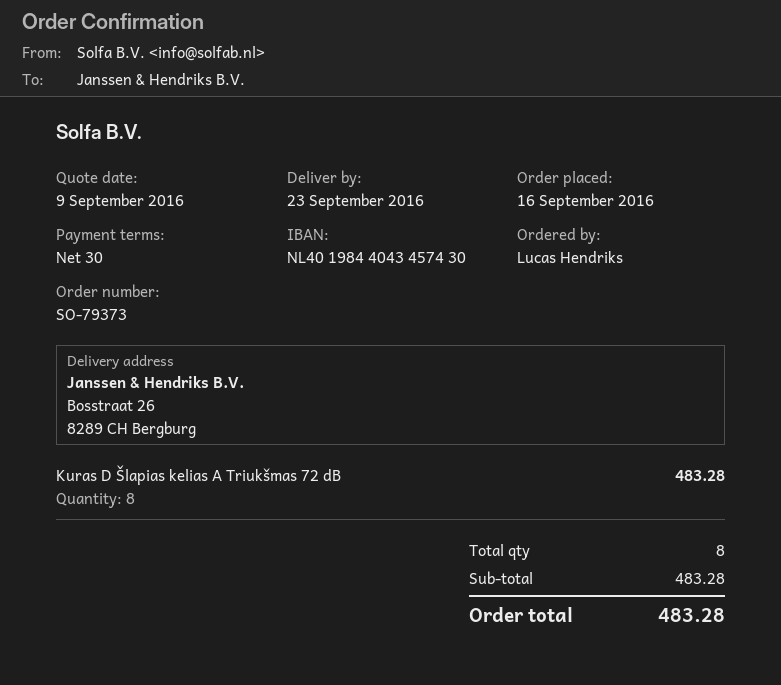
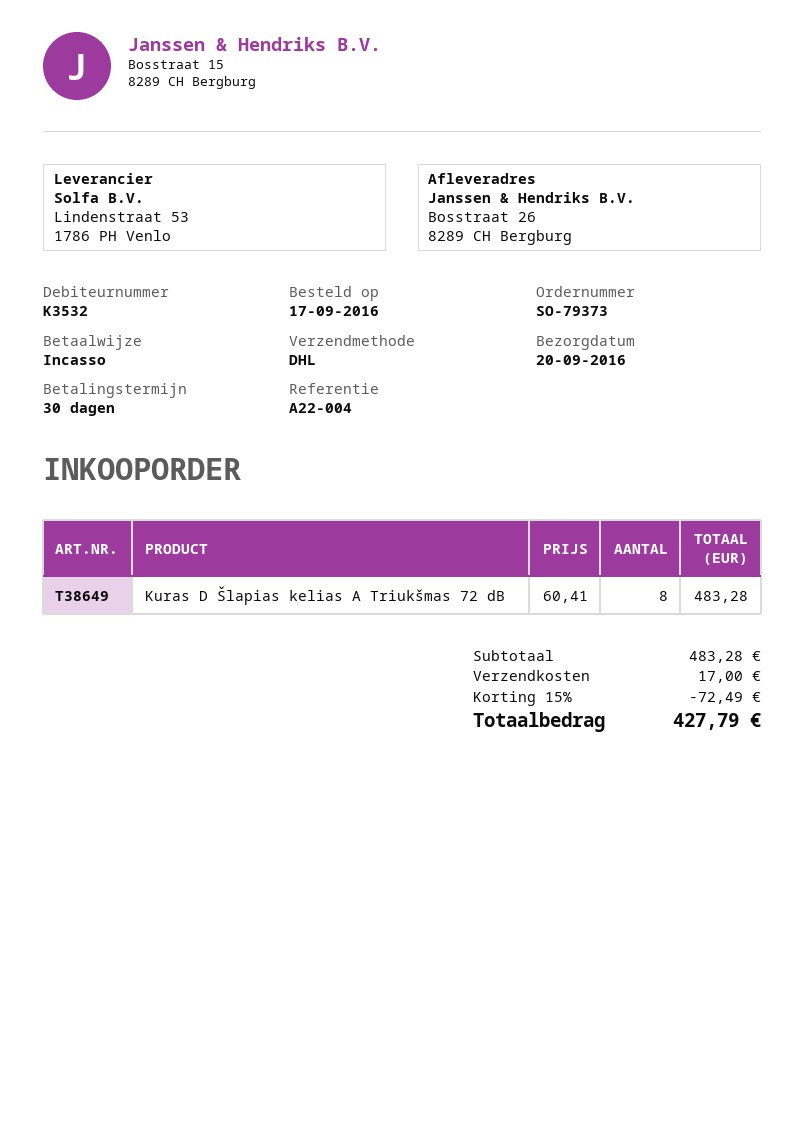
order date: 2016-09-16 -> 2016-09-17
delivery date: 2016-09-23 -> 2016-09-20
discount: none -> 15% = 72.49
shipping: none -> 17.00
total: 483.28 -> 427.79

